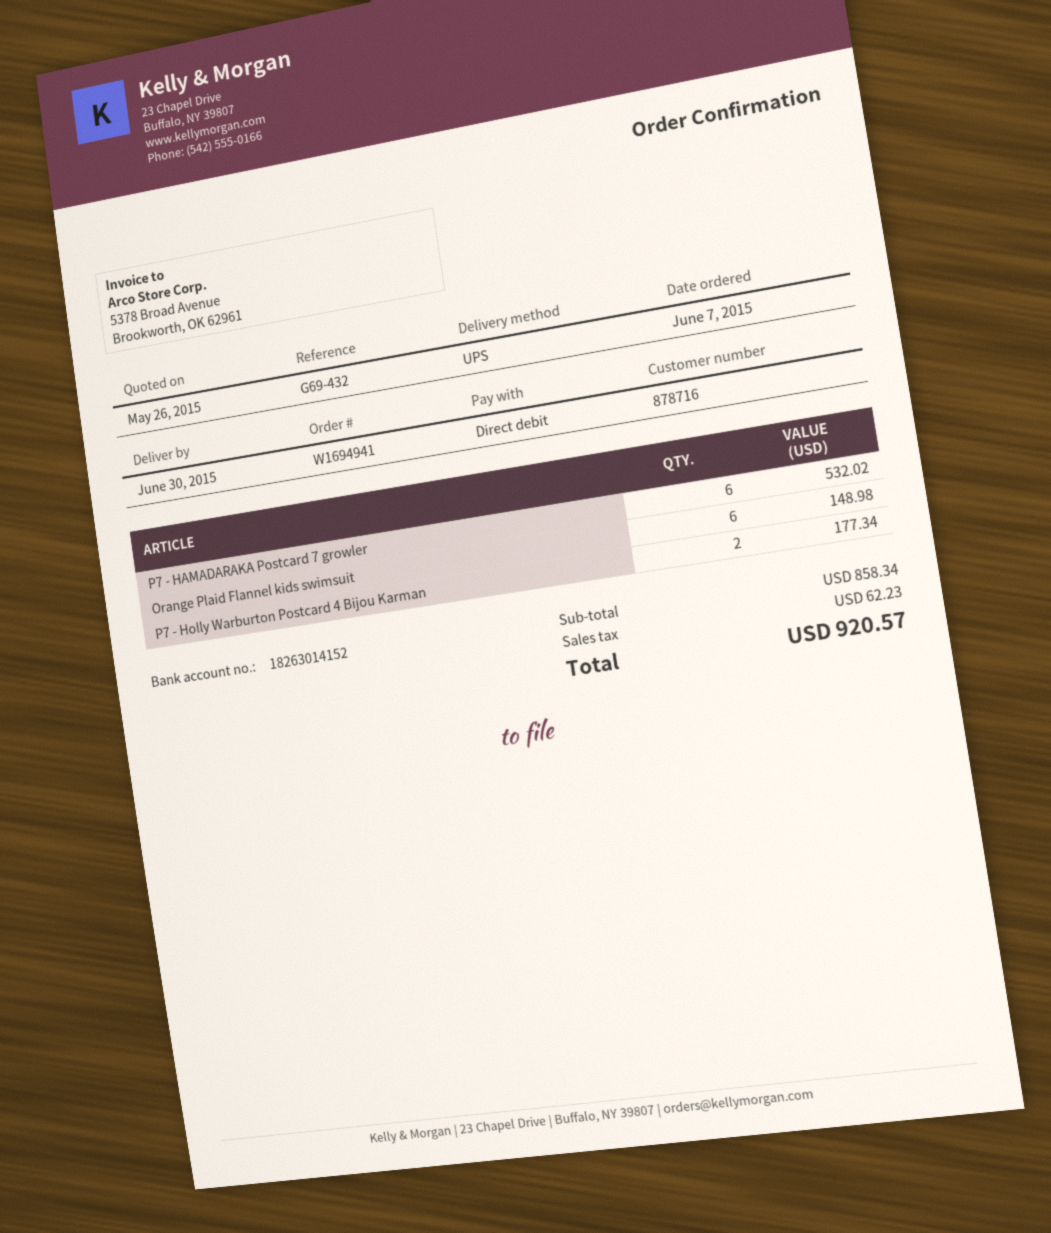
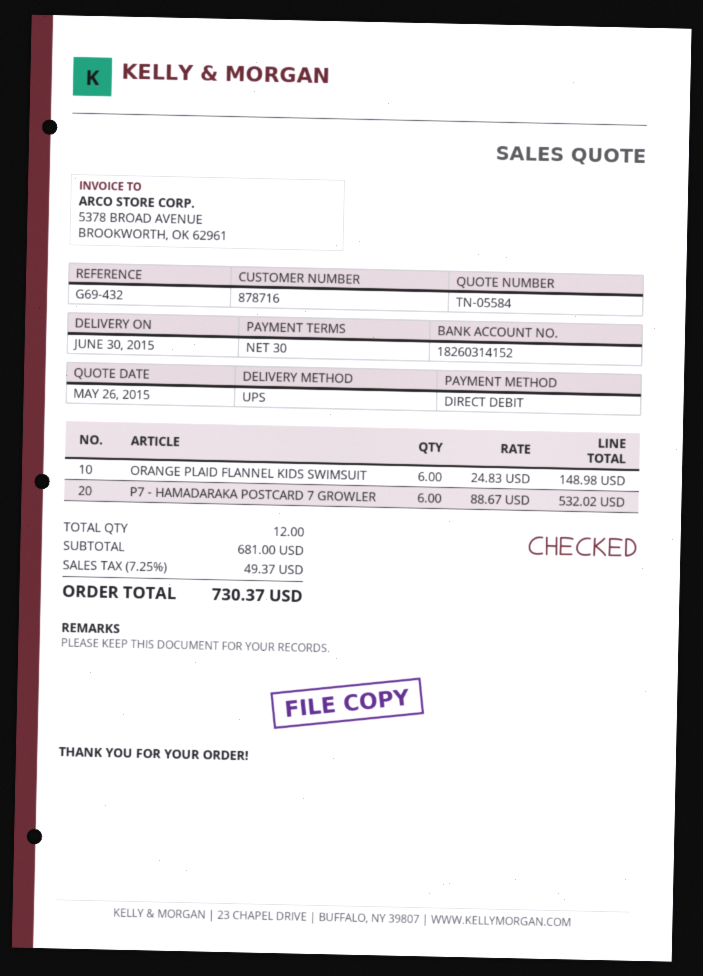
bank account: 18263014152 -> 18260314152
P7 - Holly Warburton Postcard 4 Bijou Karman: 2 for 177.34 -> none
subtotal: 858.34 -> 681.00
tax: 62.23 -> 49.37
total: 920.57 -> 730.37

